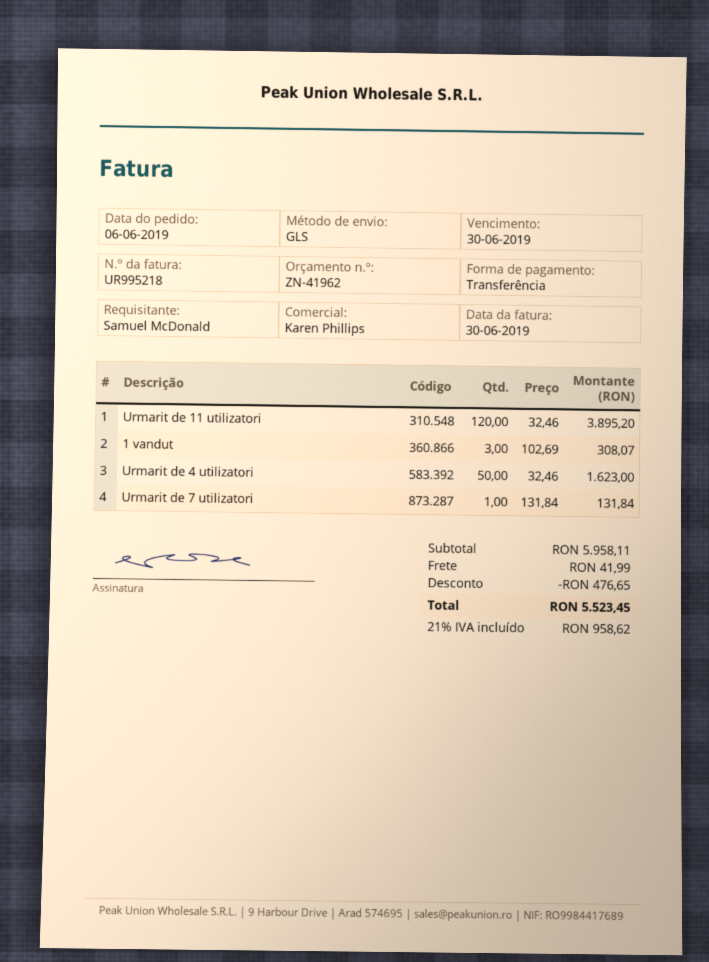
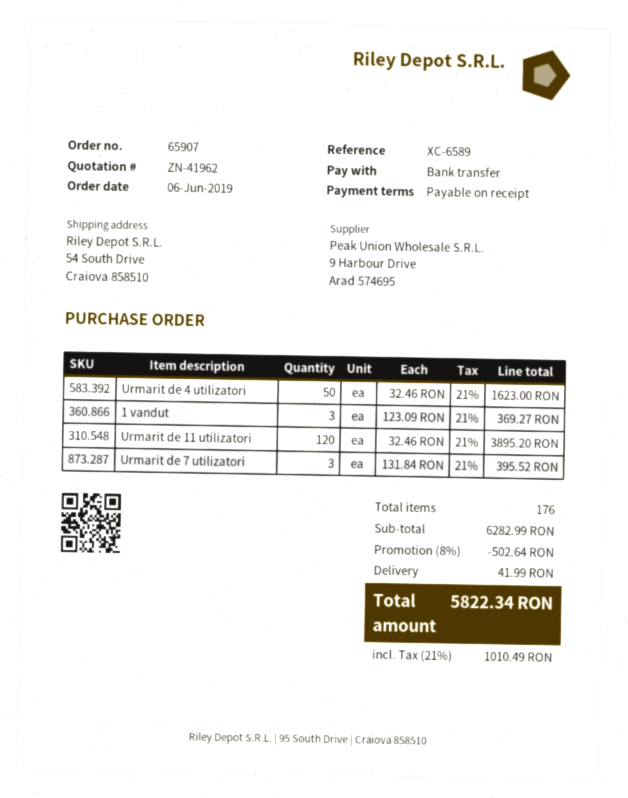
1 vandut: 3 x 102.69 = 308.07 -> 3 x 123.09 = 369.27
Urmarit de 7 utilizatori: 1 x 131.84 = 131.84 -> 3 x 131.84 = 395.52
subtotal: 5958.11 -> 6282.99
discount: 476.65 -> 502.64
tax: 21% = 958.62 -> 21% = 1010.49
total: 5523.45 -> 5822.34

